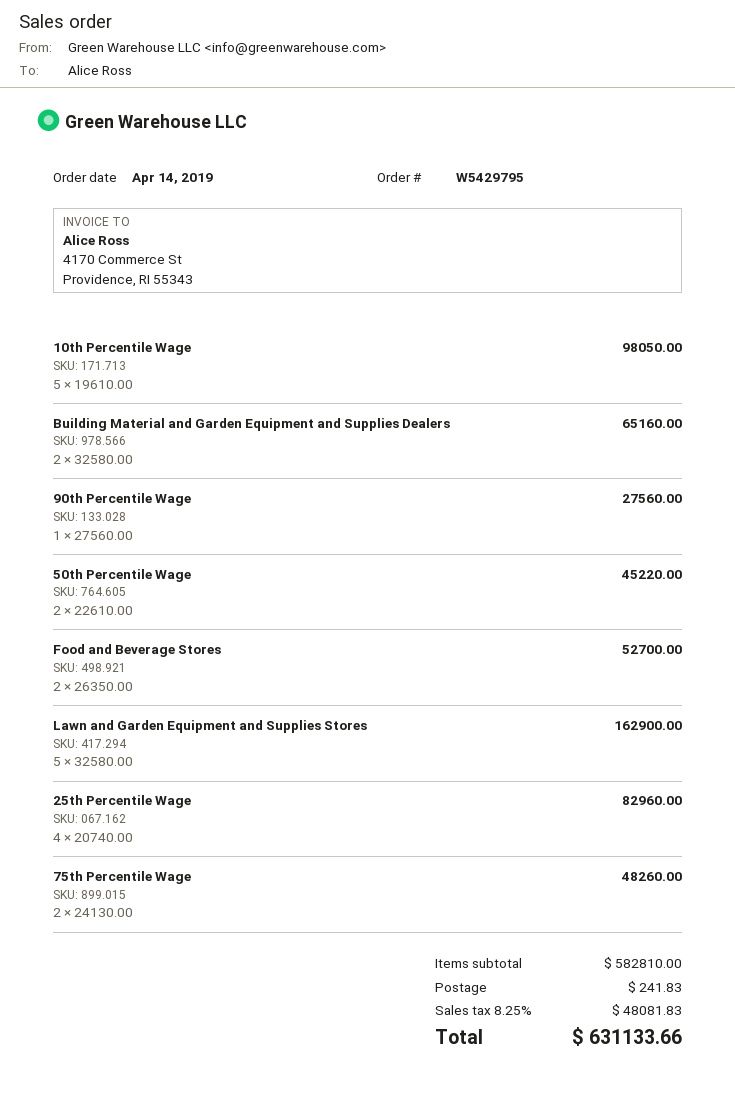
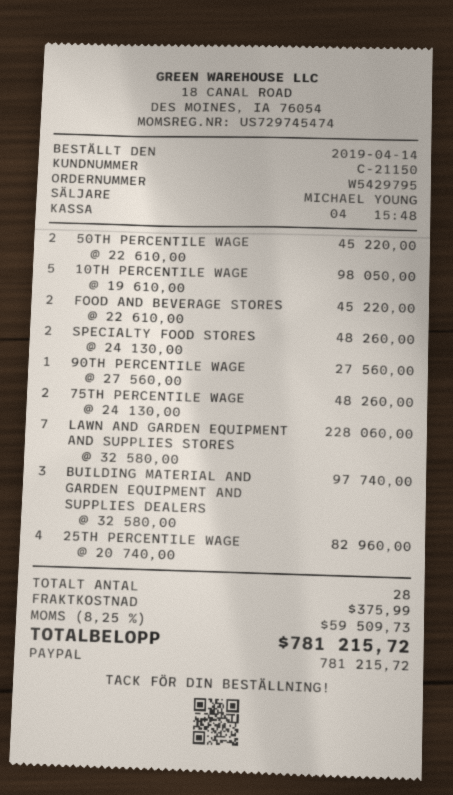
Building Material and Garden Equipment and Supplies Dealers: 2 x 32580.00 = 65160.00 -> 3 x 32580.00 = 97740.00
Food and Beverage Stores: 2 x 26350.00 = 52700.00 -> 2 x 22610.00 = 45220.00
Lawn and Garden Equipment and Supplies Stores: 5 x 32580.00 = 162900.00 -> 7 x 32580.00 = 228060.00
SPECIALTY FOOD STORES: none -> 2 x 24130.00 = 48260.00
shipping: 241.83 -> 375.99
tax: 8.25% = 48081.83 -> 8.25% = 59509.73
total: 631133.66 -> 781215.72

